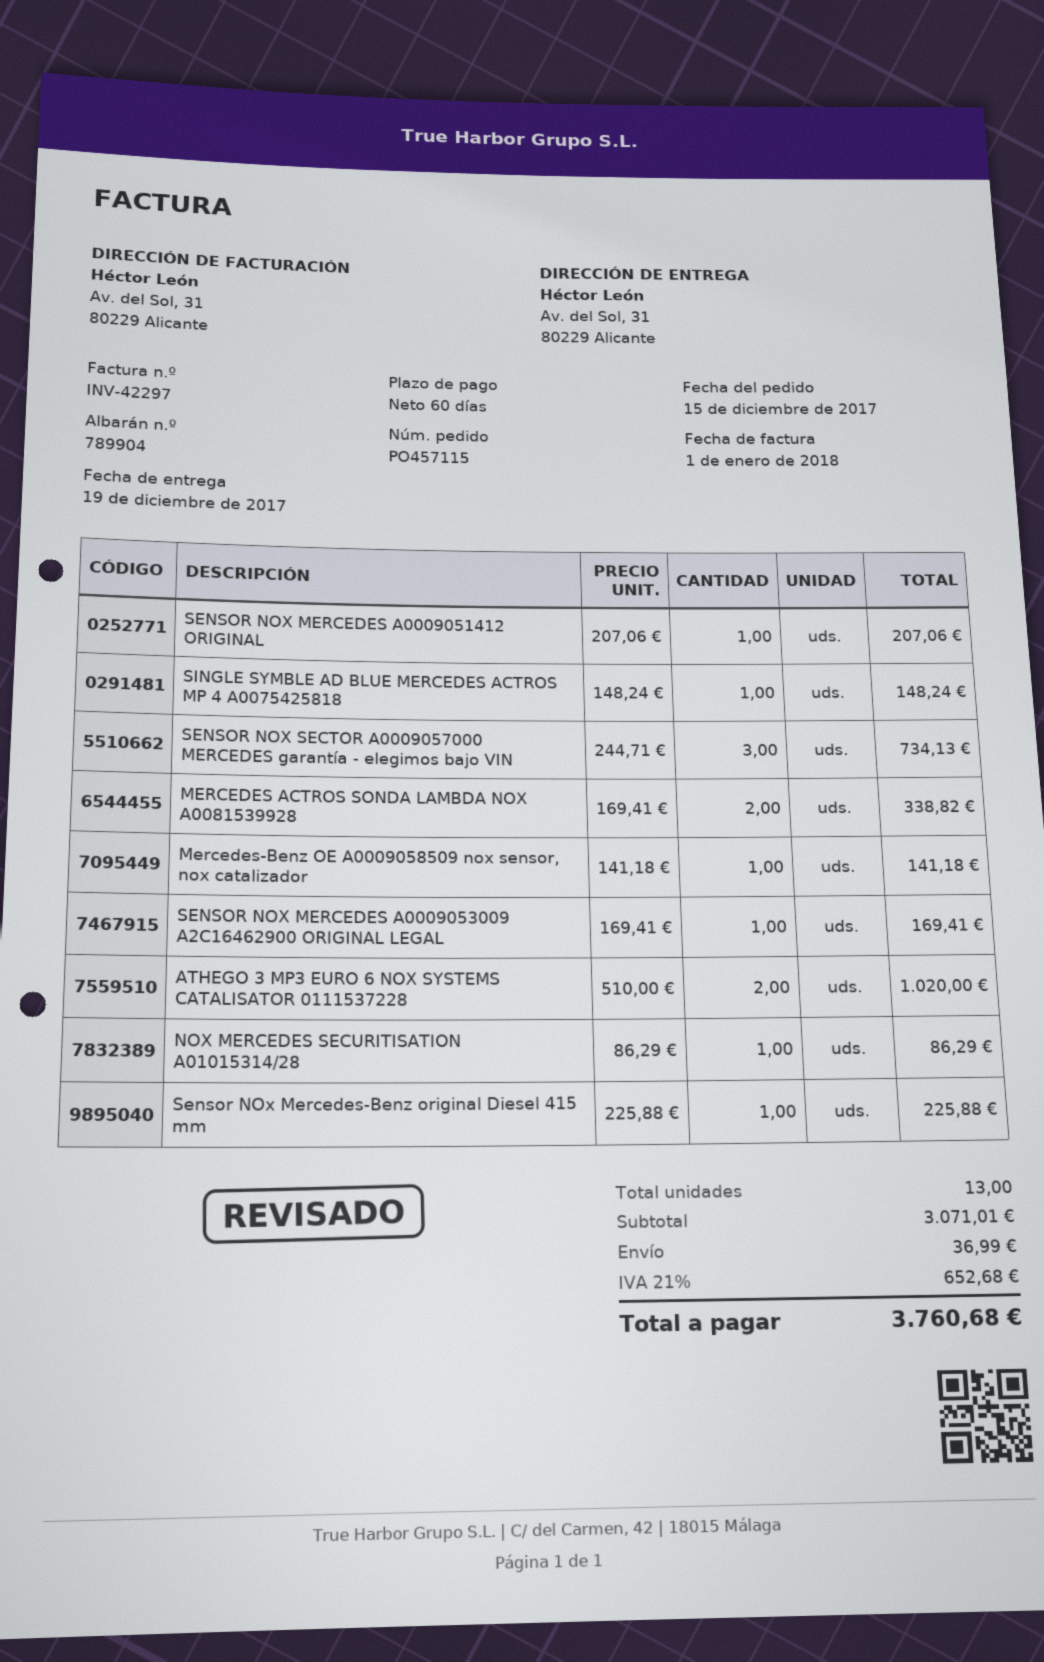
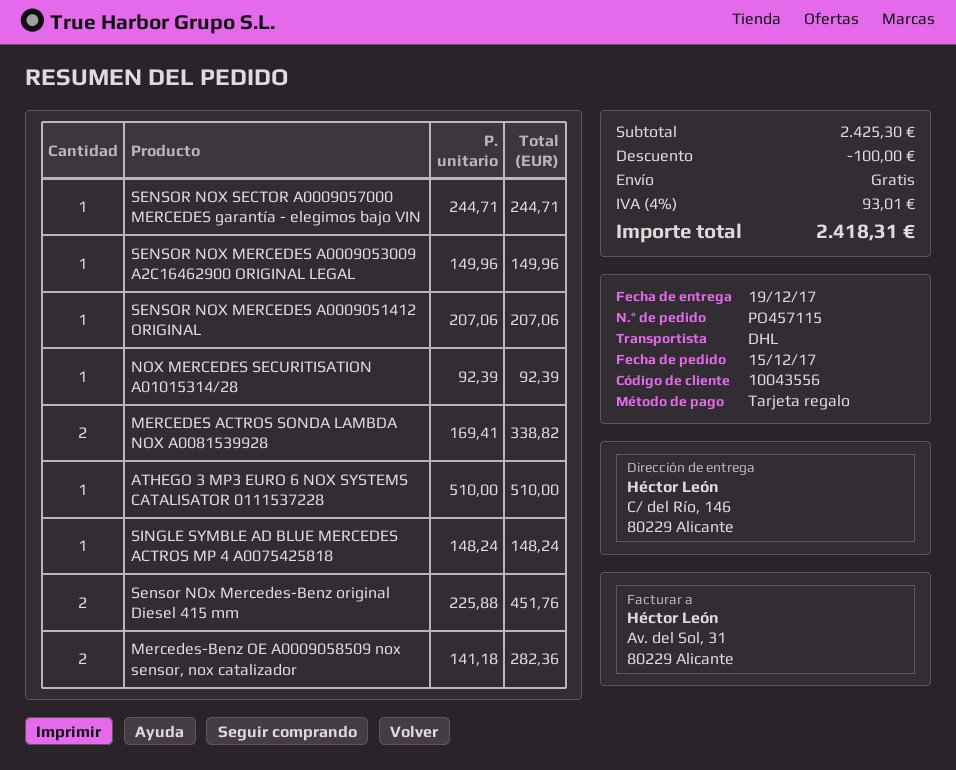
ship to: Av. del Sol, 31, 80229 Alicante -> C/ del Río, 146, 80229 Alicante
SENSOR NOX SECTOR A0009057000 MERCEDES garantía - elegimos bajo VIN: 3 x 244.71 = 734.13 -> 1 x 244.71 = 244.71
Mercedes-Benz OE A0009058509 nox sensor, nox catalizador: 1 x 141.18 = 141.18 -> 2 x 141.18 = 282.36
SENSOR NOX MERCEDES A0009053009 A2C16462900 ORIGINAL LEGAL: 1 x 169.41 = 169.41 -> 1 x 149.96 = 149.96
ATHEGO 3 MP3 EURO 6 NOX SYSTEMS CATALISATOR 0111537228: 2 x 510.00 = 1020.00 -> 1 x 510.00 = 510.00
NOX MERCEDES SECURITISATION A01015314/28: 1 x 86.29 = 86.29 -> 1 x 92.39 = 92.39
Sensor NOx Mercedes-Benz original Diesel 415 mm: 1 x 225.88 = 225.88 -> 2 x 225.88 = 451.76
subtotal: 3071.01 -> 2425.30
discount: none -> 100.00
shipping: 36.99 -> 0.00
tax: 21% = 652.68 -> 4% = 93.01
total: 3760.68 -> 2418.31

